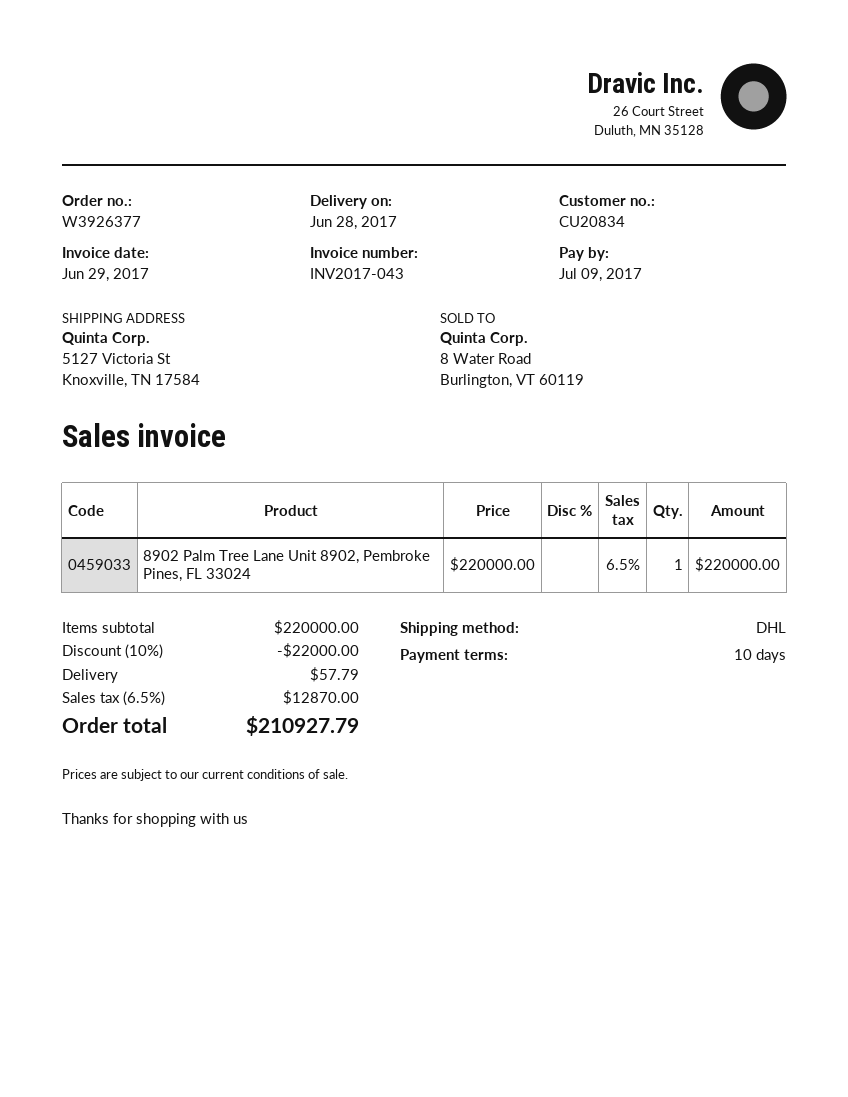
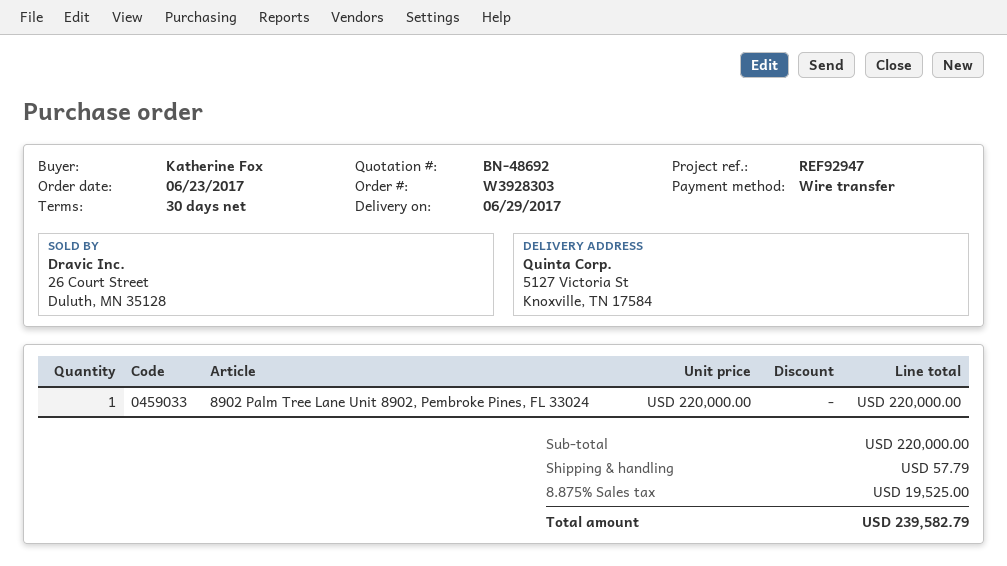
order number: W3926377 -> W3928303
delivery date: 2017-06-28 -> 2017-06-29
payment terms: 10 days -> 30 days
discount: 10% = 22000.00 -> none
tax: 6.5% = 12870.00 -> 8.875% = 19525.00
total: 210927.79 -> 239582.79

